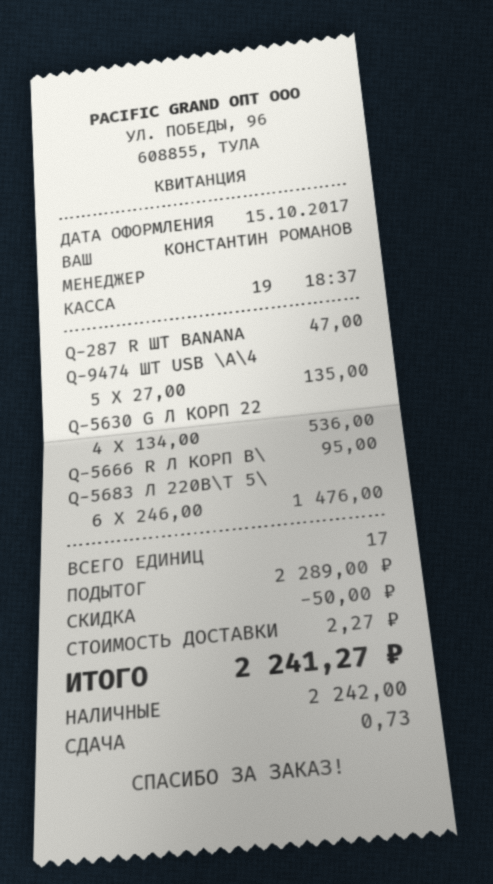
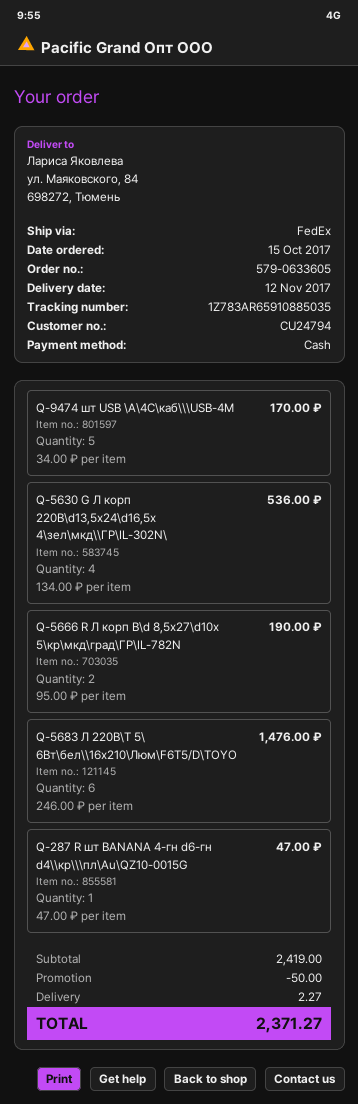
Q-9474 ШТ USB \A\4: 5 x 27.00 = 135.00 -> 5 x 34.00 = 170.00
Q-5666 R Л КОРП В\: 1 x 95.00 = 95.00 -> 2 x 95.00 = 190.00
subtotal: 2289.00 -> 2419.00
total: 2241.27 -> 2371.27

